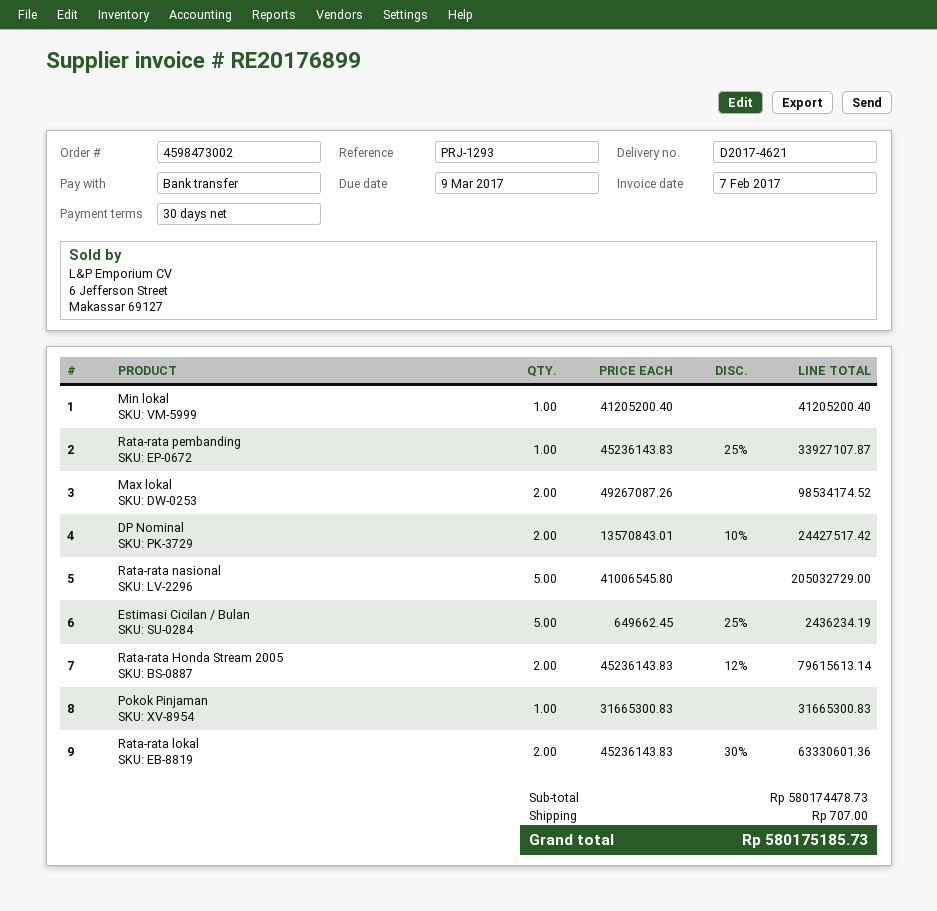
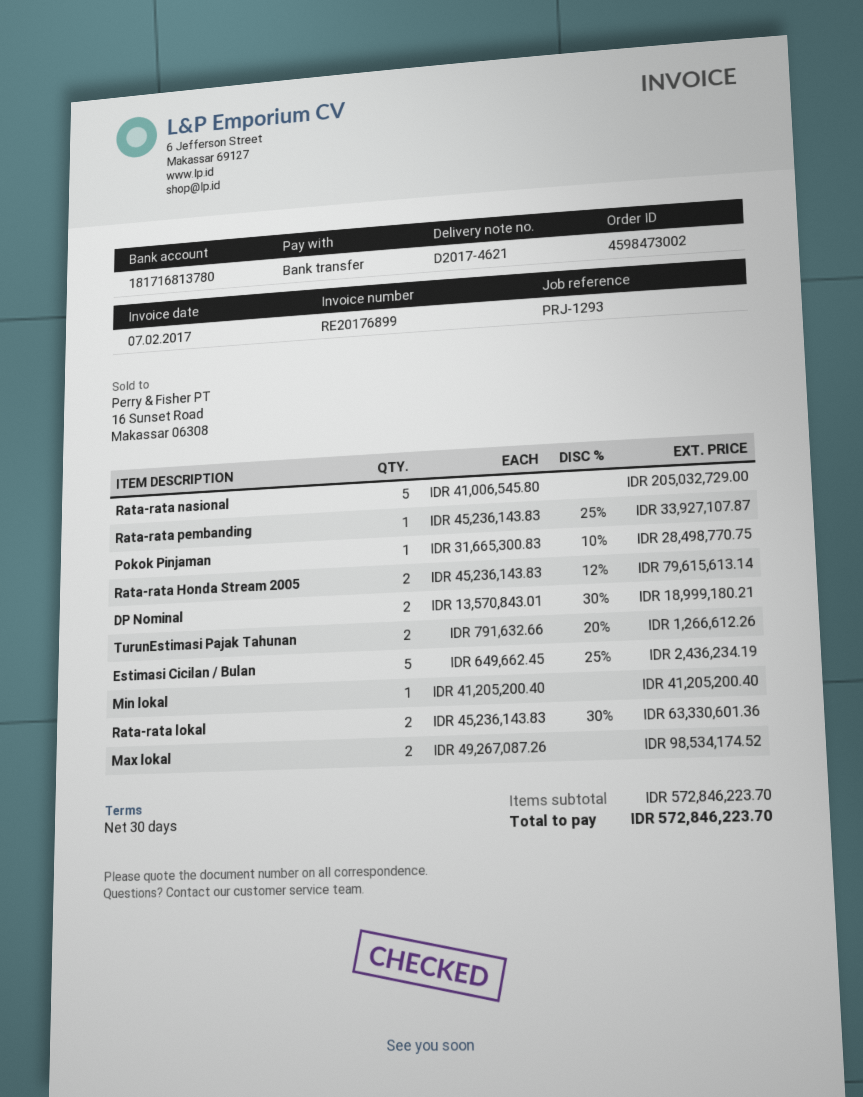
DP Nominal: 2 x 13570843.01 - 10% = 24427517.42 -> 2 x 13570843.01 - 30% = 18999180.21
Pokok Pinjaman: 1 x 31665300.83 = 31665300.83 -> 1 x 31665300.83 - 10% = 28498770.75
TurunEstimasi Pajak Tahunan: none -> 2 x 791632.66 - 20% = 1266612.26
subtotal: 580174478.73 -> 572846223.70
shipping: 707.00 -> none
total: 580175185.73 -> 572846223.70

